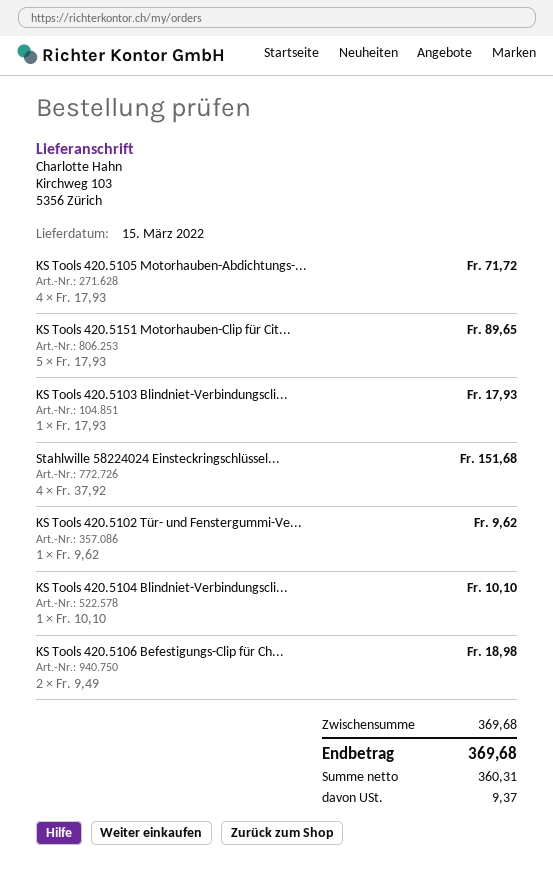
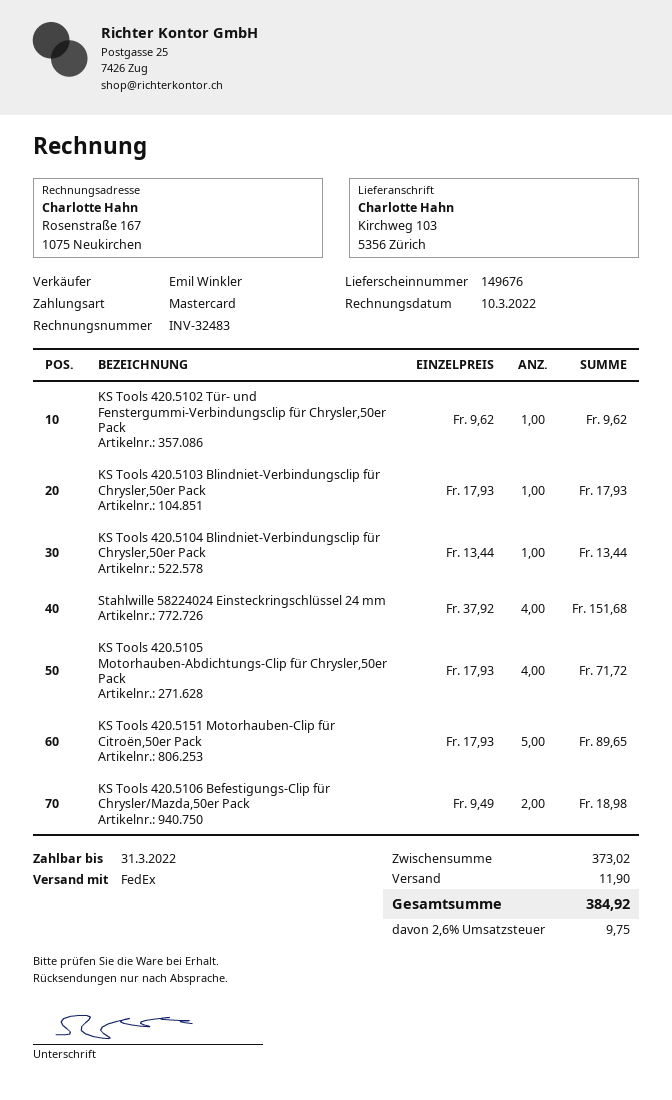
KS Tools 420.5104 Blindniet-Verbindungscli...: 1 x 10.10 = 10.10 -> 1 x 13.44 = 13.44
subtotal: 369.68 -> 373.02
shipping: none -> 11.90
tax: 9.37 -> 9.75
total: 369.68 -> 384.92

